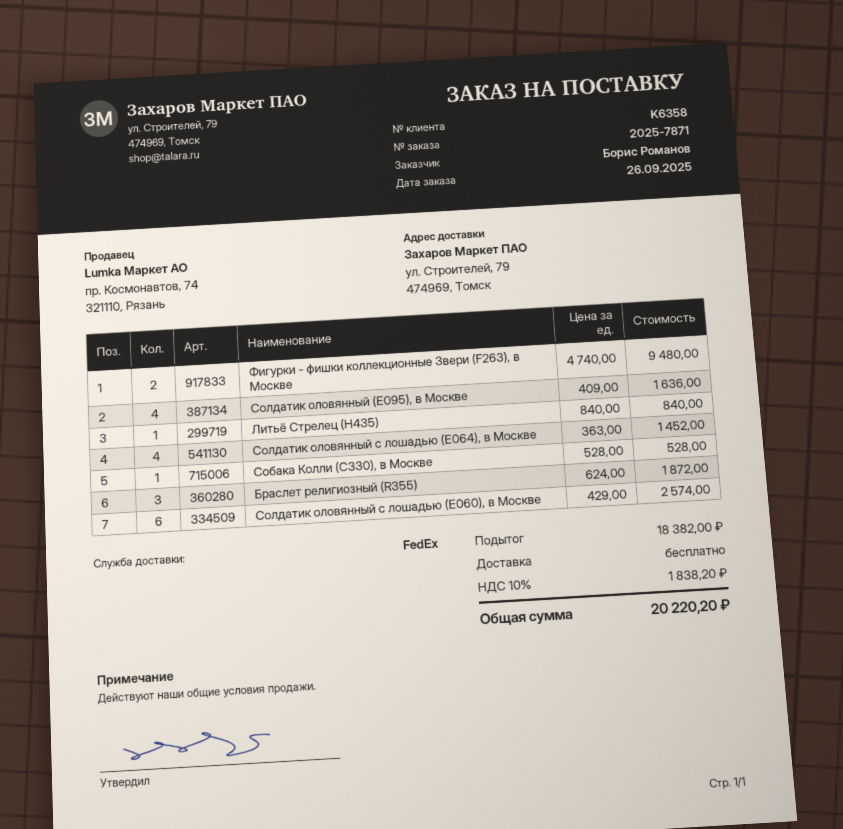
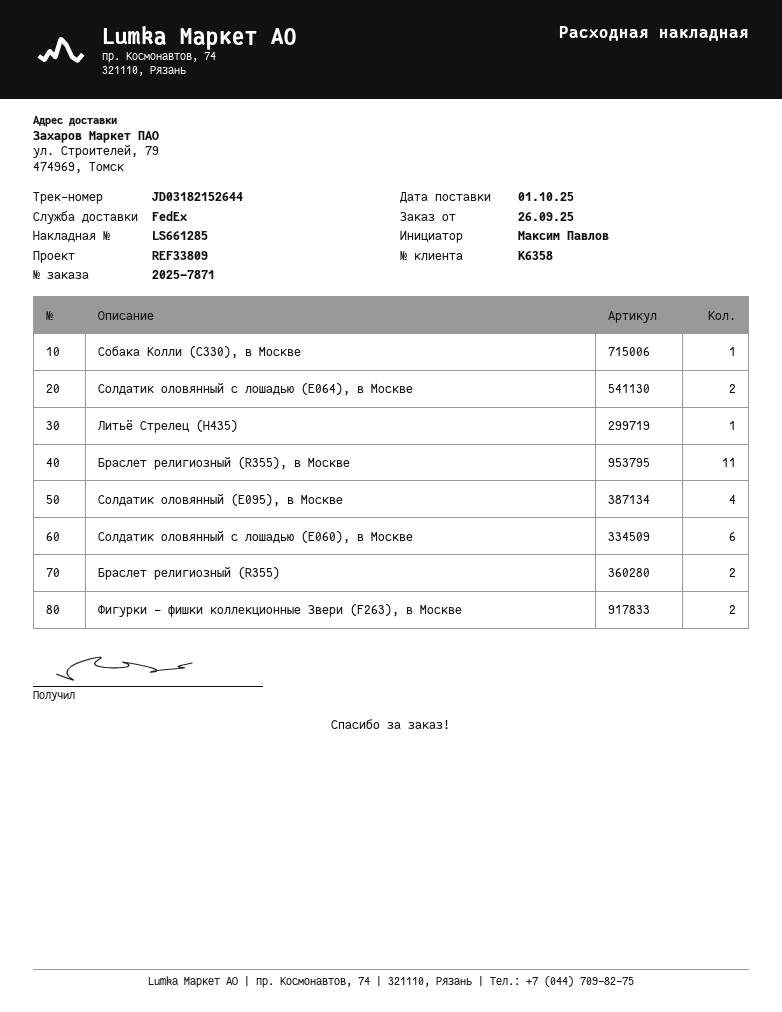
ordered by: Борис Романов -> Максим Павлов
Солдатик оловянный с лошадью (E064), в Москве: 4 -> 2
Браслет религиозный (R355): 3 -> 2
Браслет религиозный (R355), в Москве: none -> 11

